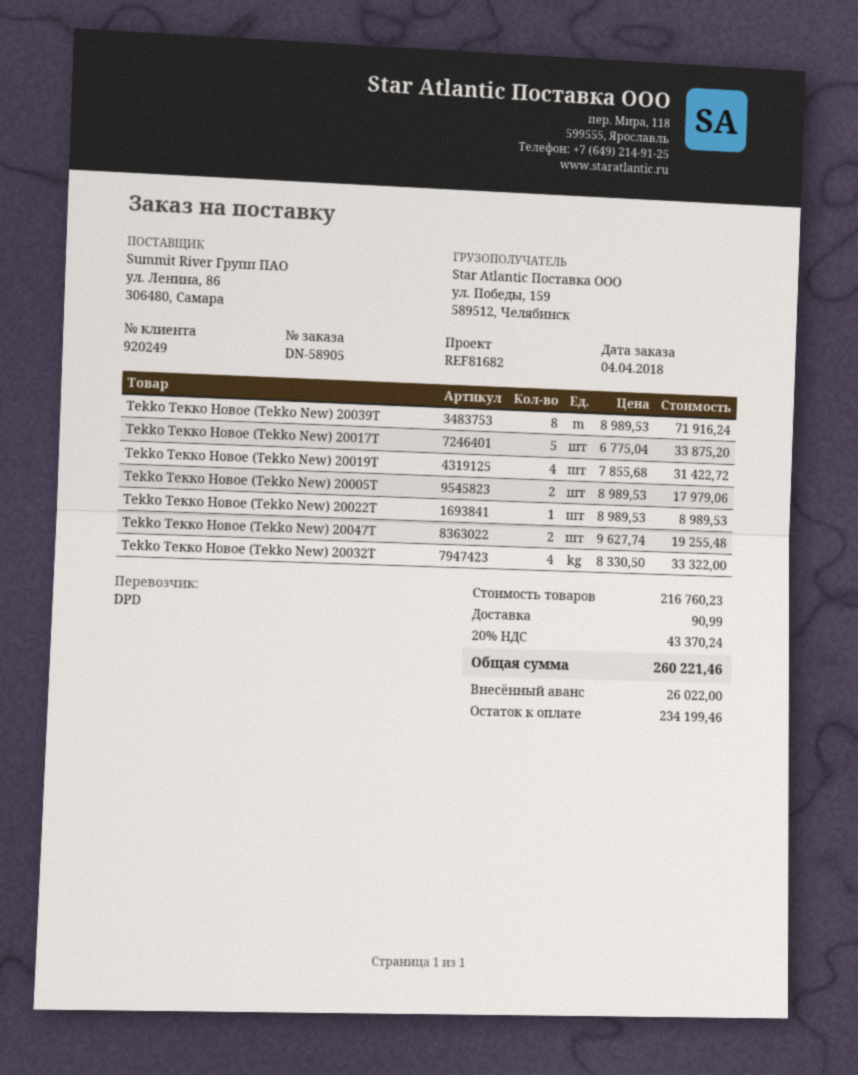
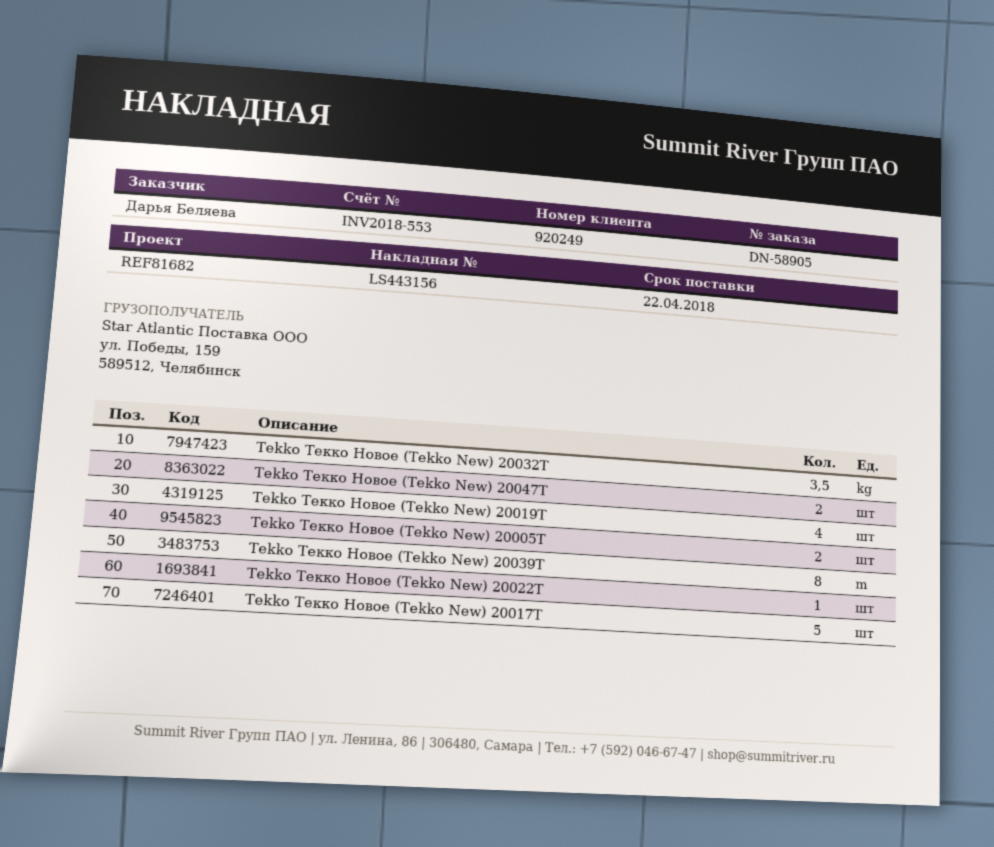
Tekko Текко Новое (Tekko New) 20032T: 4 -> 3.5

